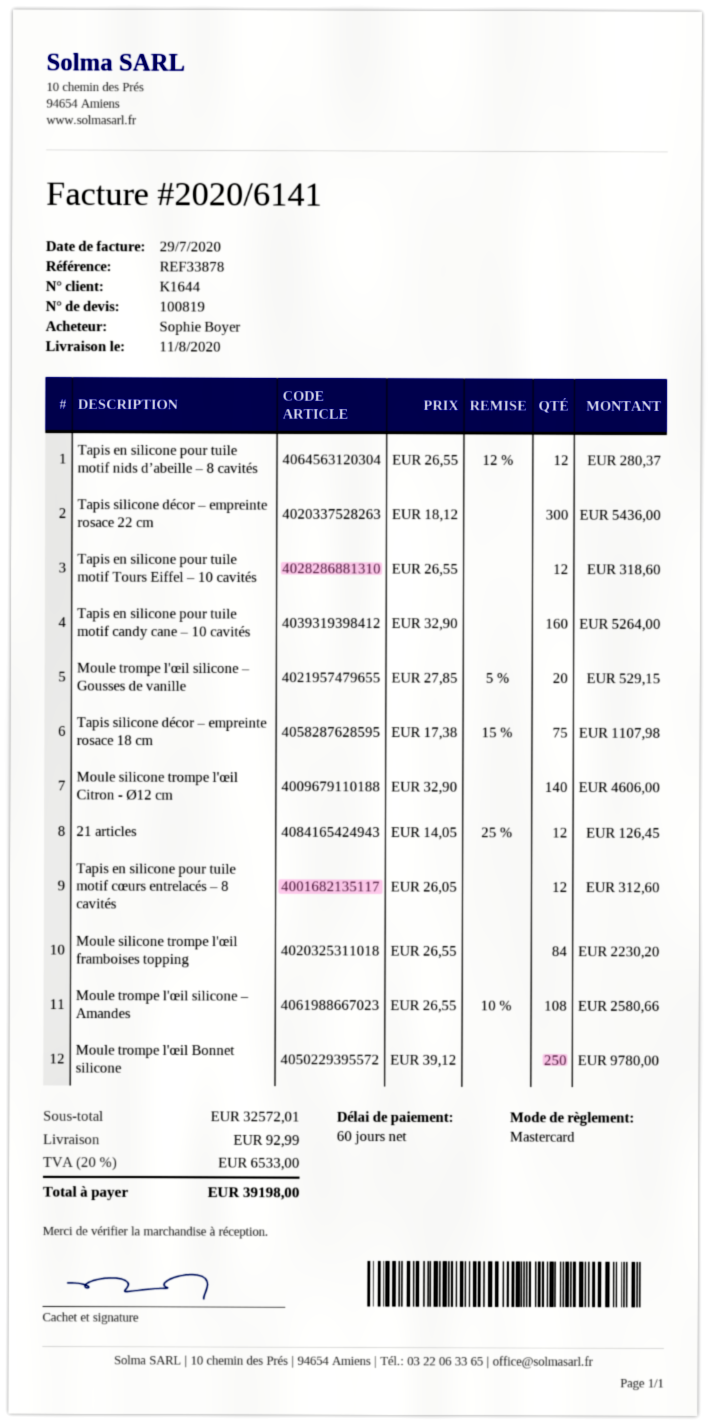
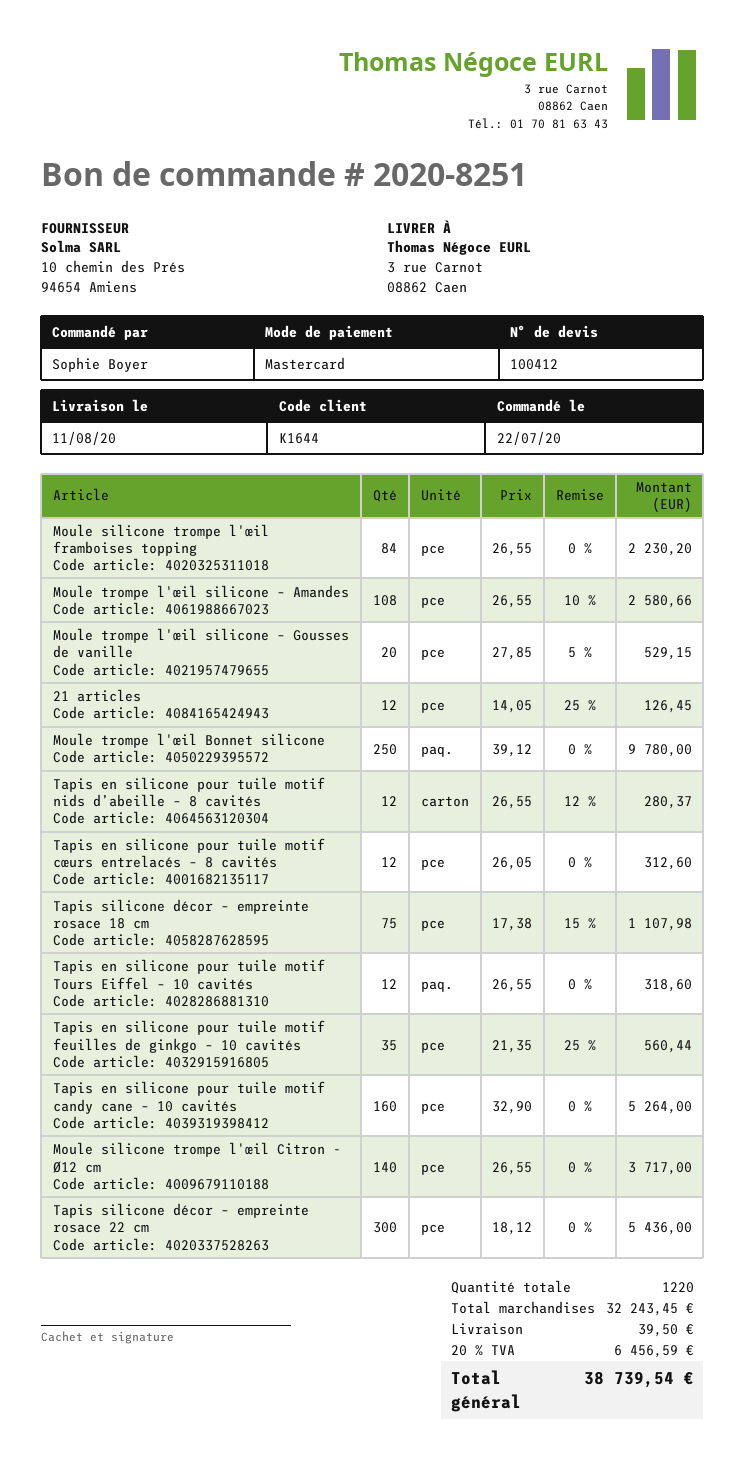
quote number: 100819 -> 100412
Moule silicone trompe l'œil Citron - Ø12 cm: 140 x 32.90 = 4606.00 -> 140 x 26.55 = 3717.00
Tapis en silicone pour tuile motif feuilles de ginkgo – 10 cavités: none -> 35 x 21.35 - 25% = 560.44
subtotal: 32572.01 -> 32243.45
shipping: 92.99 -> 39.50
tax: 20% = 6533.00 -> 20% = 6456.59
total: 39198.00 -> 38739.54

